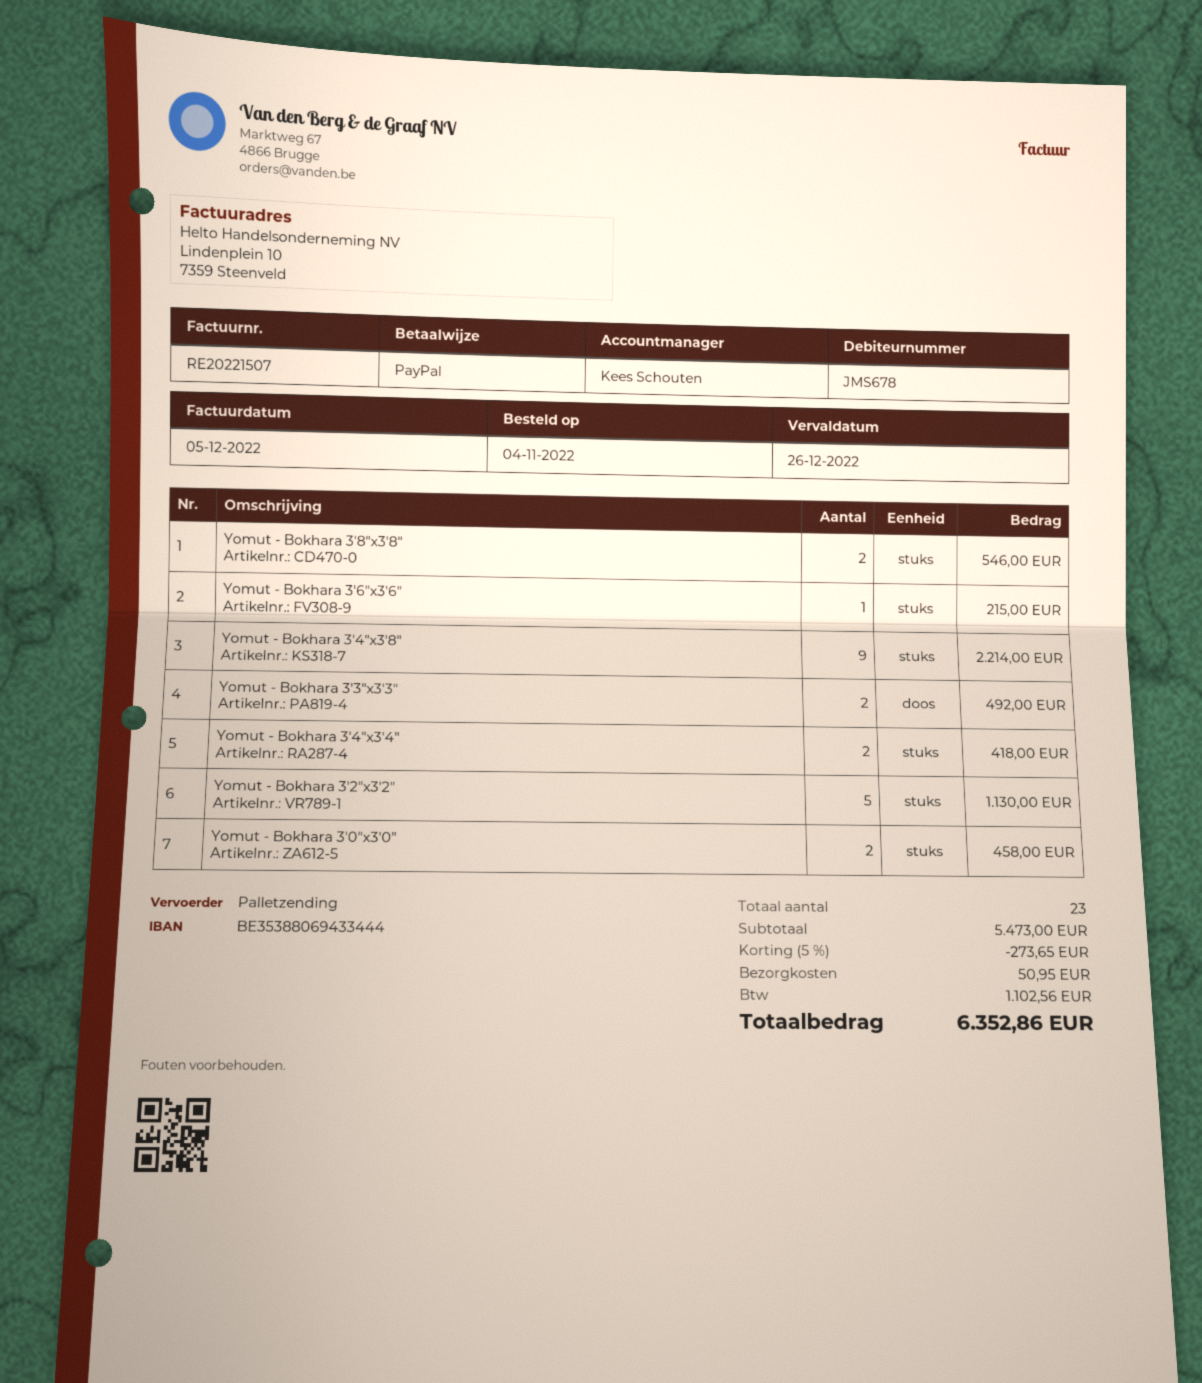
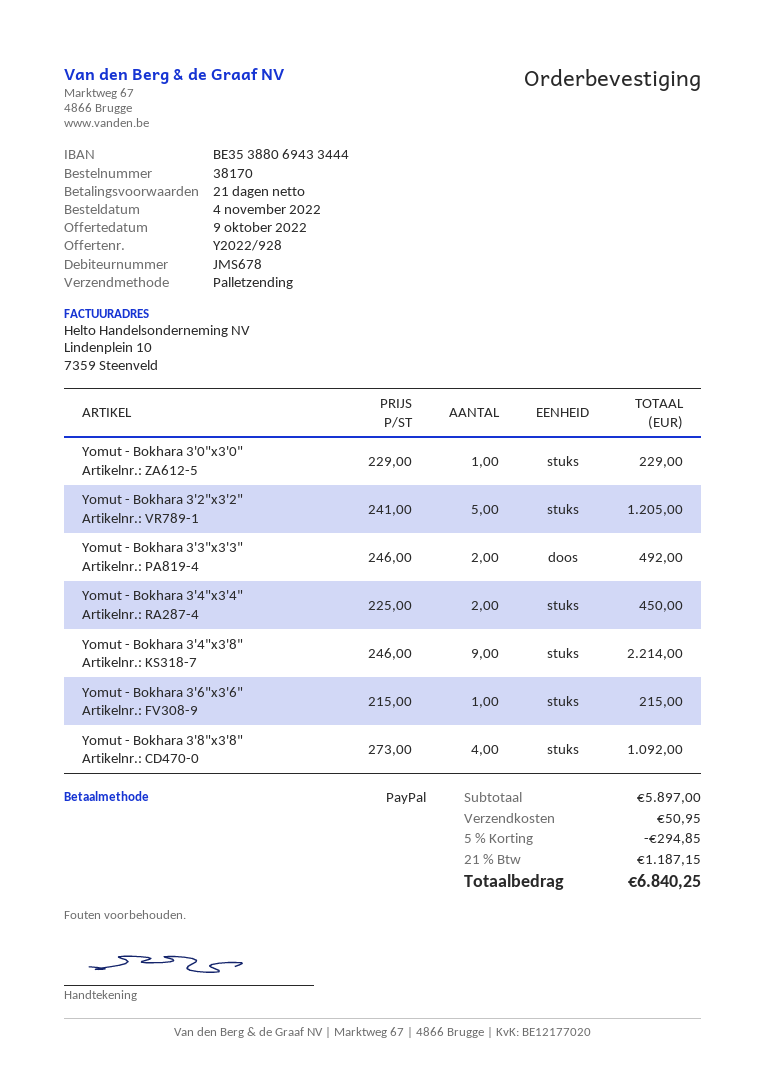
Yomut - Bokhara 3'8"x3'8": 2 for 546.00 -> 4 for 1092.00
Yomut - Bokhara 3'4"x3'4": 2 for 418.00 -> 2 for 450.00
Yomut - Bokhara 3'2"x3'2": 5 for 1130.00 -> 5 for 1205.00
Yomut - Bokhara 3'0"x3'0": 2 for 458.00 -> 1 for 229.00
subtotal: 5473.00 -> 5897.00
discount: 5% = 273.65 -> 5% = 294.85
tax: 1102.56 -> 1187.15
total: 6352.86 -> 6840.25

